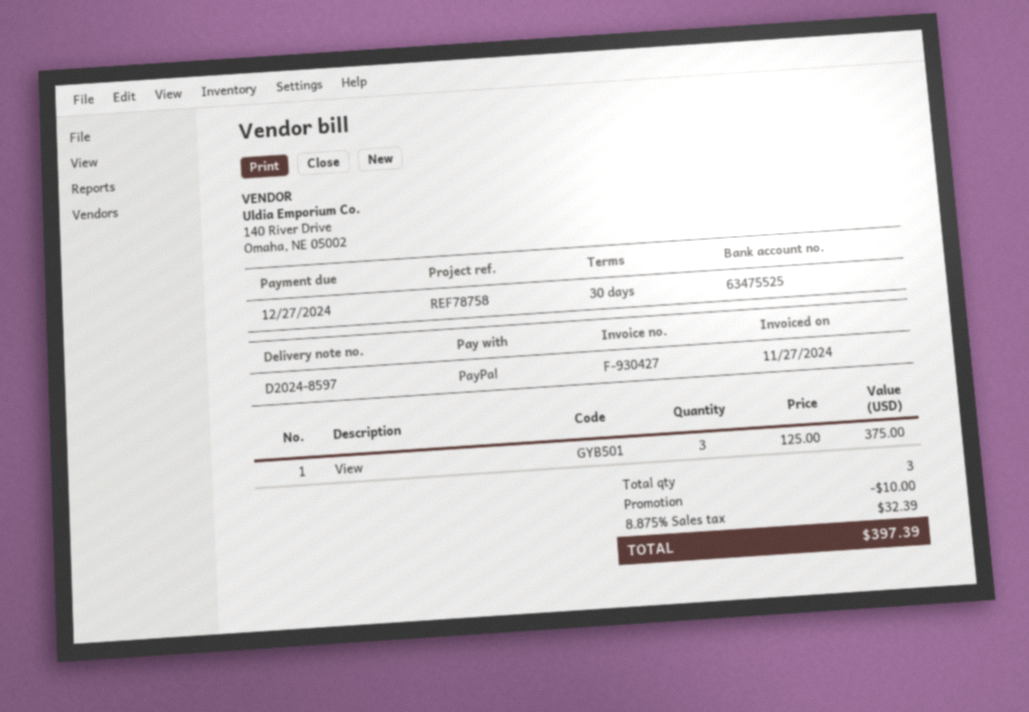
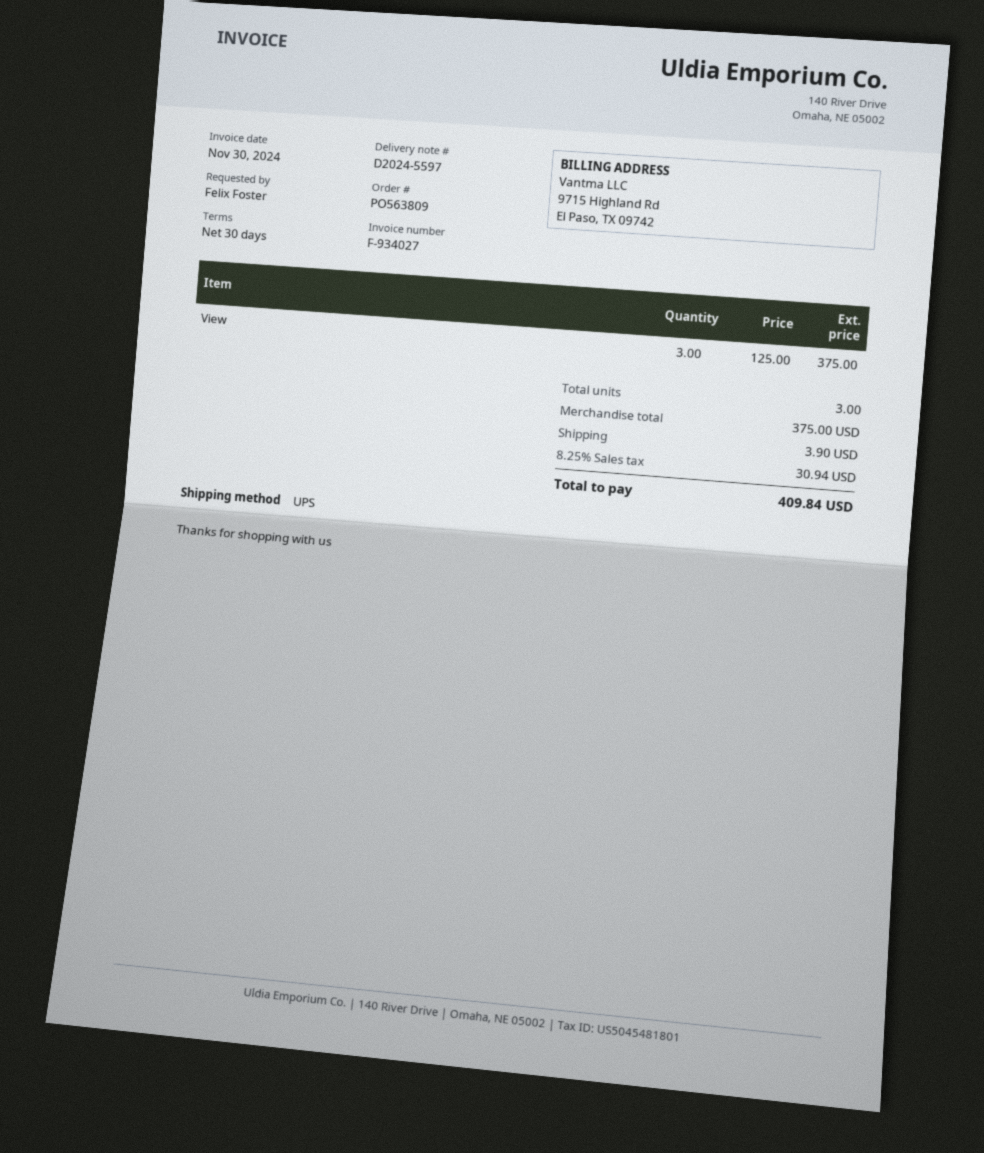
delivery note number: D2024-8597 -> D2024-5597
invoice number: F-930427 -> F-934027
invoice date: 2024-11-27 -> 2024-11-30
discount: 10.00 -> none
shipping: none -> 3.90
tax: 8.875% = 32.39 -> 8.25% = 30.94
total: 397.39 -> 409.84

